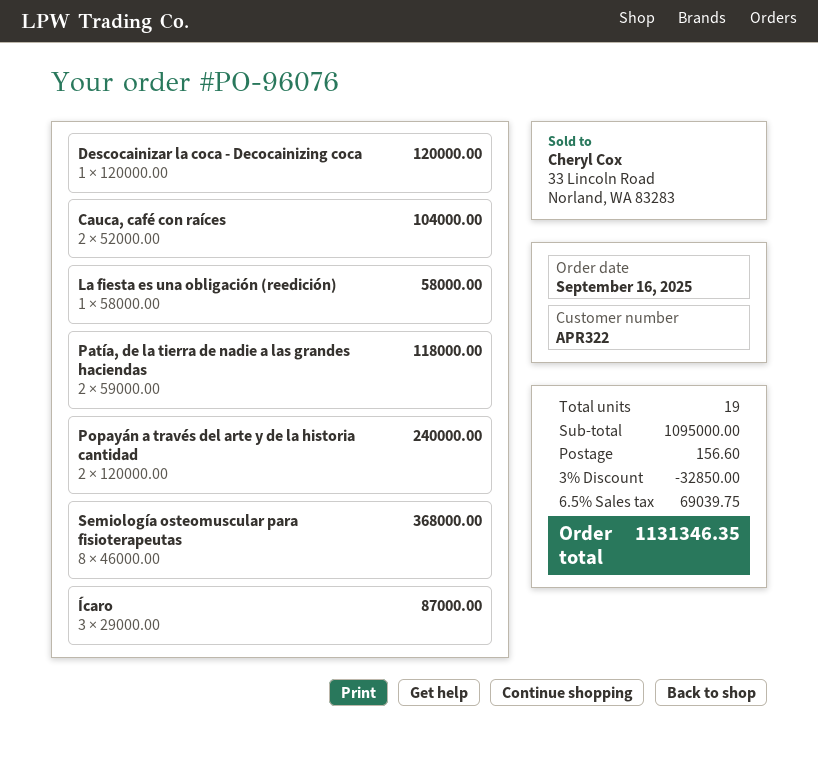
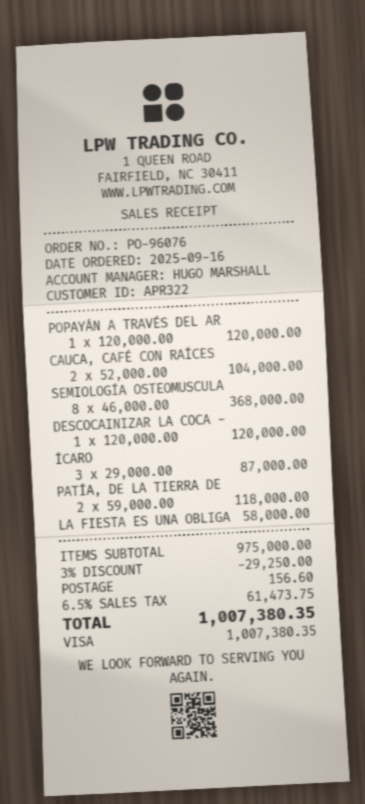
Popayán a través del arte y de la historia cantidad: 2 x 120000.00 = 240000.00 -> 1 x 120000.00 = 120000.00
subtotal: 1095000.00 -> 975000.00
discount: 3% = 32850.00 -> 3% = 29250.00
tax: 6.5% = 69039.75 -> 6.5% = 61473.75
total: 1131346.35 -> 1007380.35

